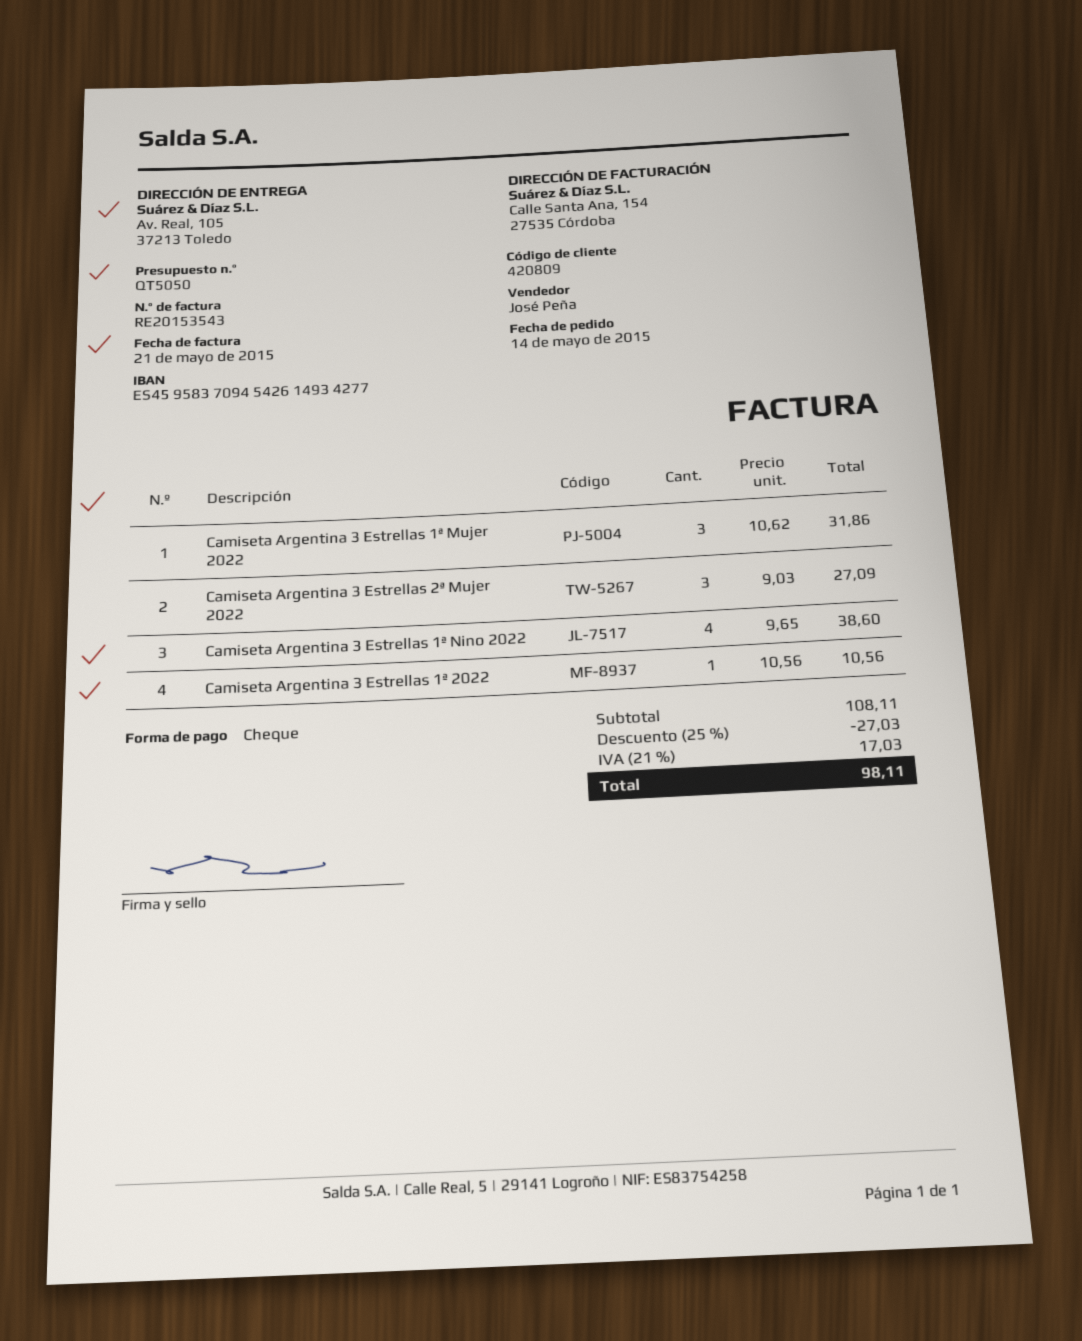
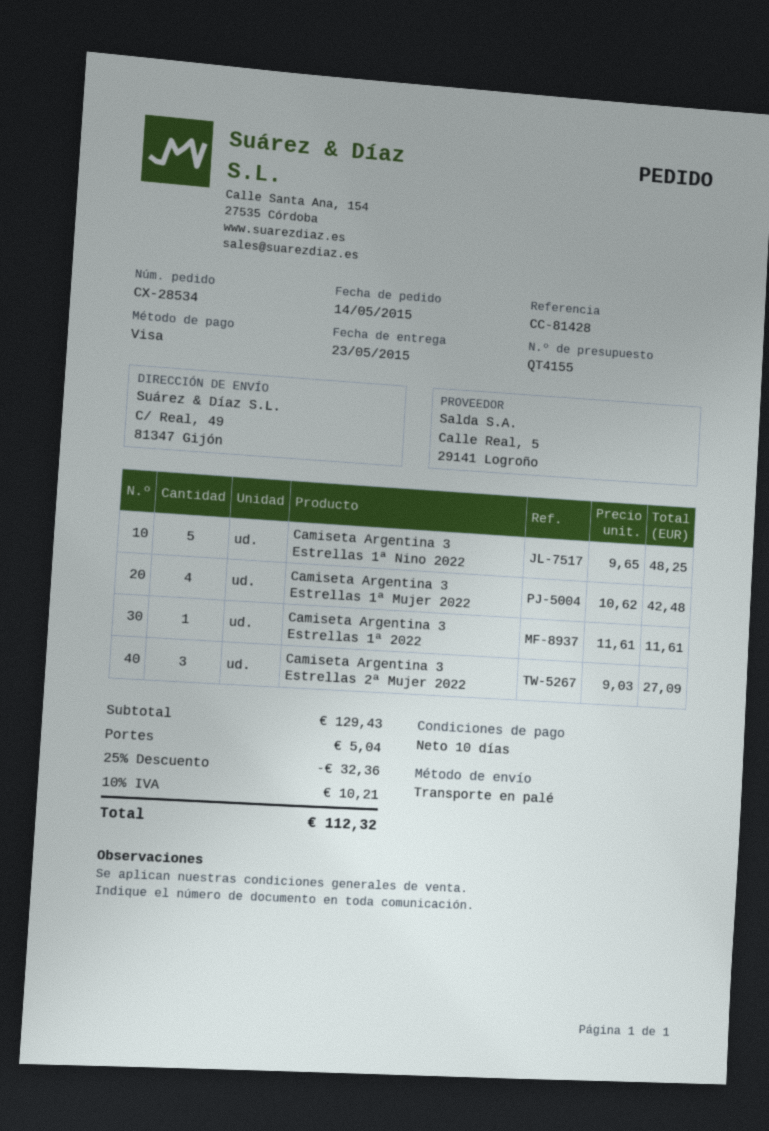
quote number: QT5050 -> QT4155
payment method: cheque -> Visa
ship to: Av. Real, 105, 37213 Toledo -> C/ Real, 49, 81347 Gijón
Camiseta Argentina 3 Estrellas 1ª Mujer 2022: 3 x 10.62 = 31.86 -> 4 x 10.62 = 42.48
Camiseta Argentina 3 Estrellas 1ª Nino 2022: 4 x 9.65 = 38.60 -> 5 x 9.65 = 48.25
Camiseta Argentina 3 Estrellas 1ª 2022: 1 x 10.56 = 10.56 -> 1 x 11.61 = 11.61
subtotal: 108.11 -> 129.43
discount: 25% = 27.03 -> 25% = 32.36
shipping: none -> 5.04
tax: 21% = 17.03 -> 10% = 10.21
total: 98.11 -> 112.32

